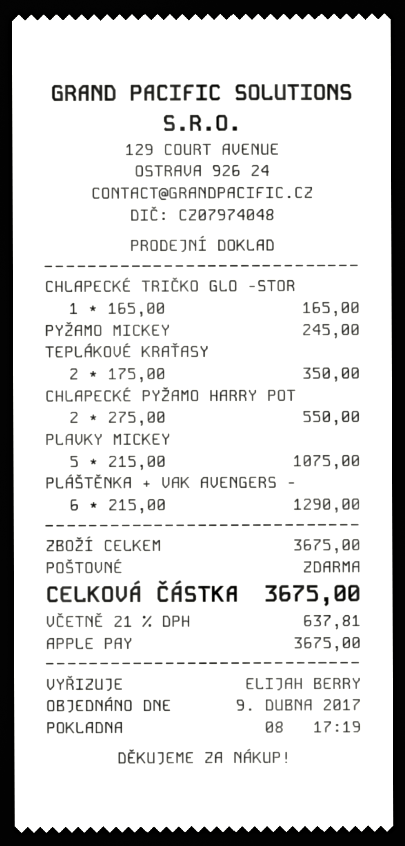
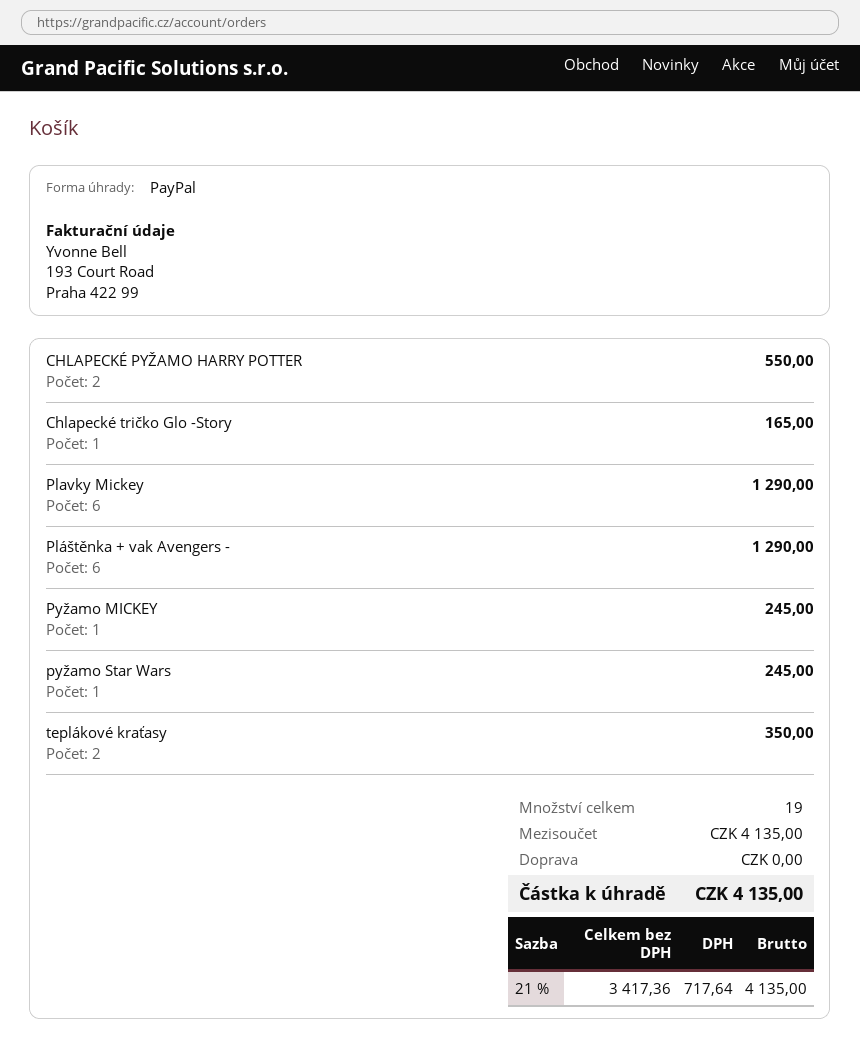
payment method: Apple Pay -> PayPal
PLAVKY MICKEY: 5 for 1075.00 -> 6 for 1290.00
pyžamo Star Wars: none -> 1 for 245.00
subtotal: 3675.00 -> 4135.00
tax: 21% = 637.81 -> 21% = 717.64
total: 3675.00 -> 4135.00

